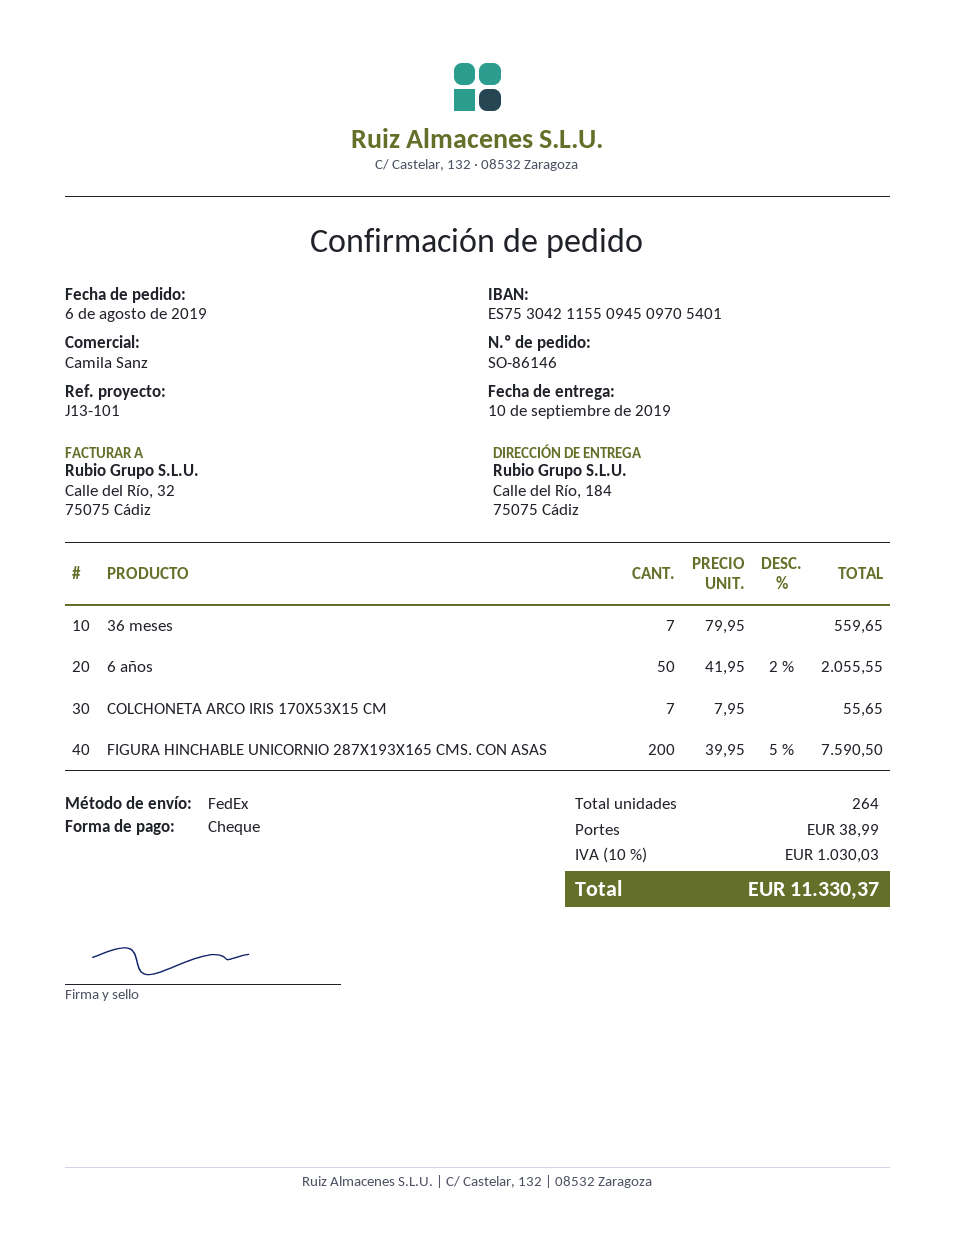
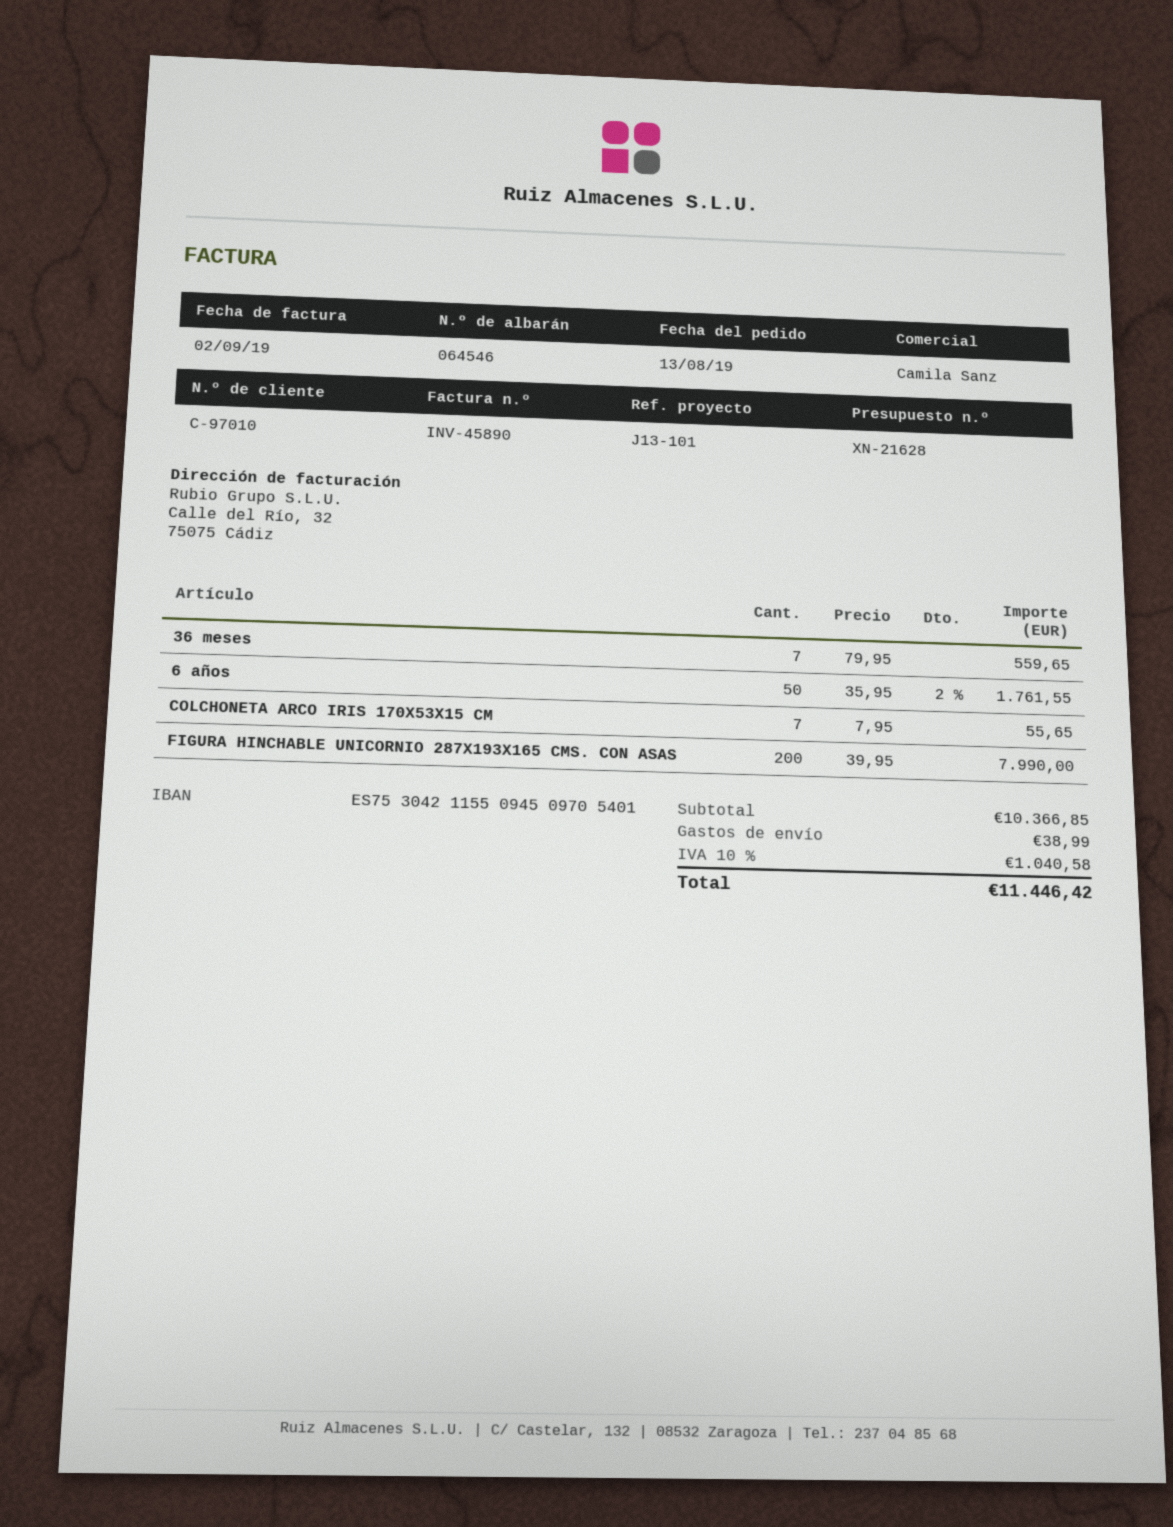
order date: 2019-08-06 -> 2019-08-13
6 años: 50 x 41.95 - 2% = 2055.55 -> 50 x 35.95 - 2% = 1761.55
FIGURA HINCHABLE UNICORNIO 287X193X165 CMS. CON ASAS: 200 x 39.95 - 5% = 7590.50 -> 200 x 39.95 = 7990.00
tax: 10% = 1030.03 -> 10% = 1040.58
total: 11330.37 -> 11446.42

